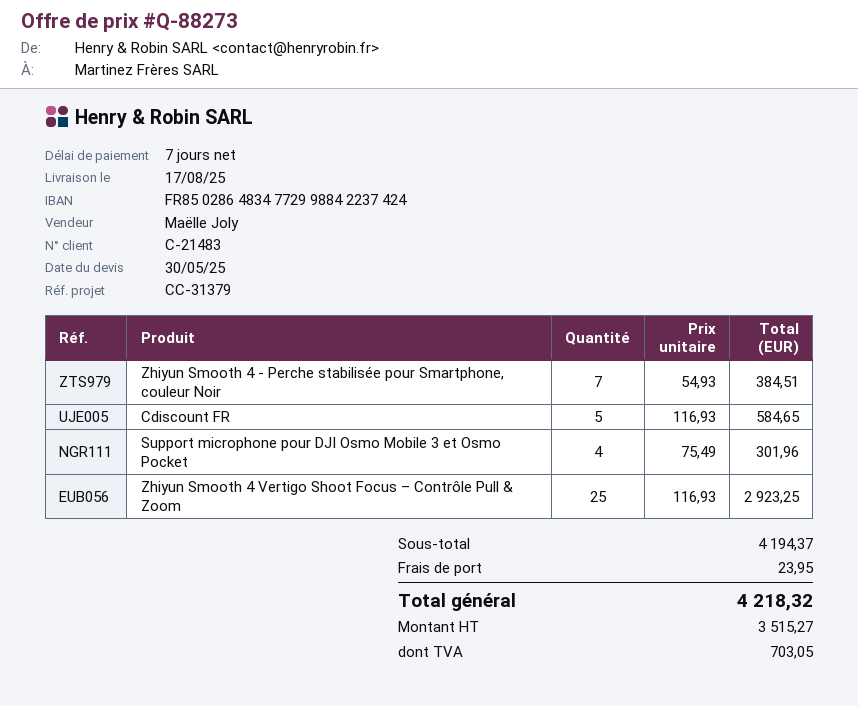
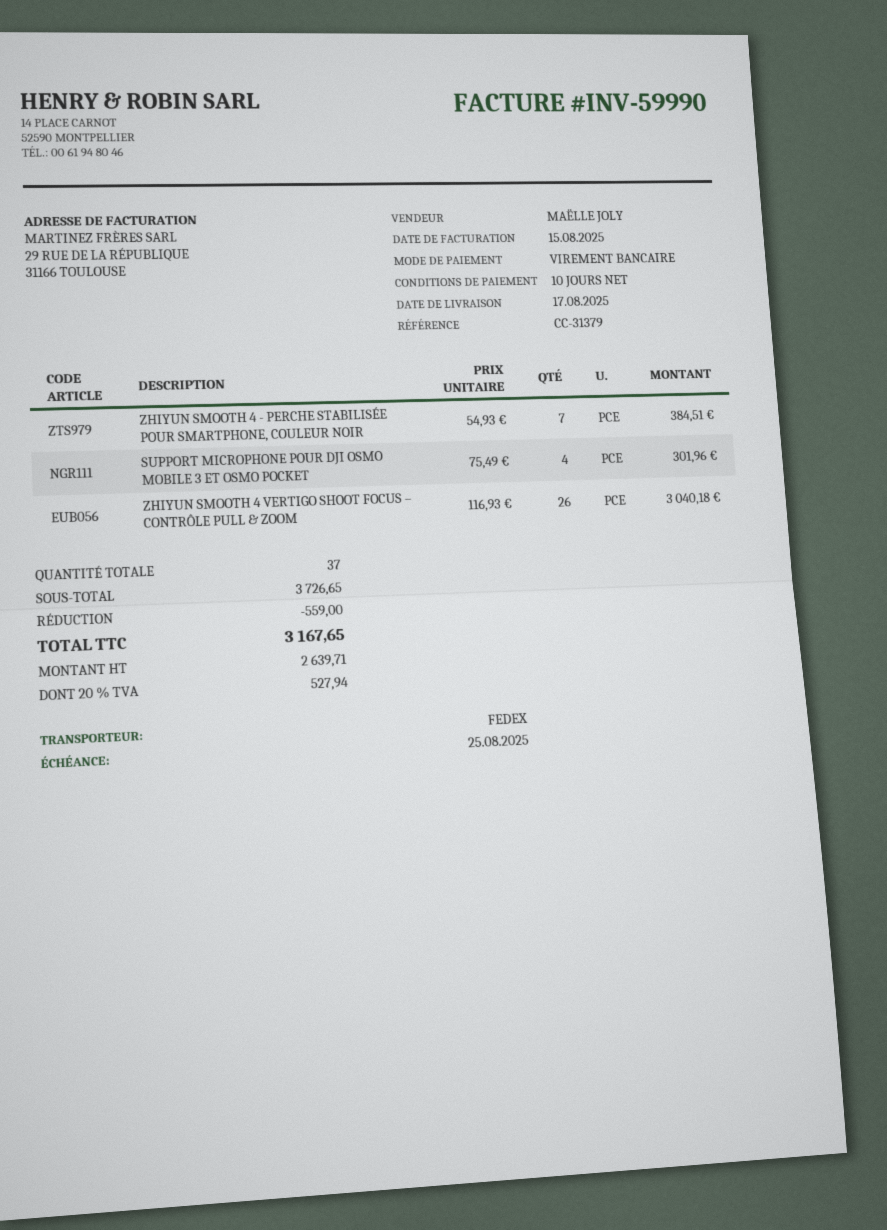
payment terms: 7 days -> 10 days
Cdiscount FR: 5 x 116.93 = 584.65 -> none
Zhiyun Smooth 4 Vertigo Shoot Focus – Contrôle Pull & Zoom: 25 x 116.93 = 2923.25 -> 26 x 116.93 = 3040.18
subtotal: 4194.37 -> 3726.65
discount: none -> 559.00
shipping: 23.95 -> none
net: 3515.27 -> 2639.71
tax: 703.05 -> 527.94
total: 4218.32 -> 3167.65

